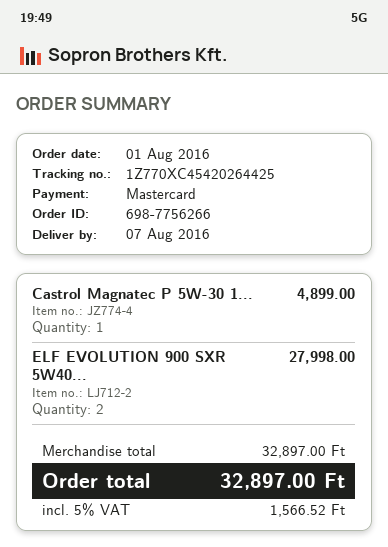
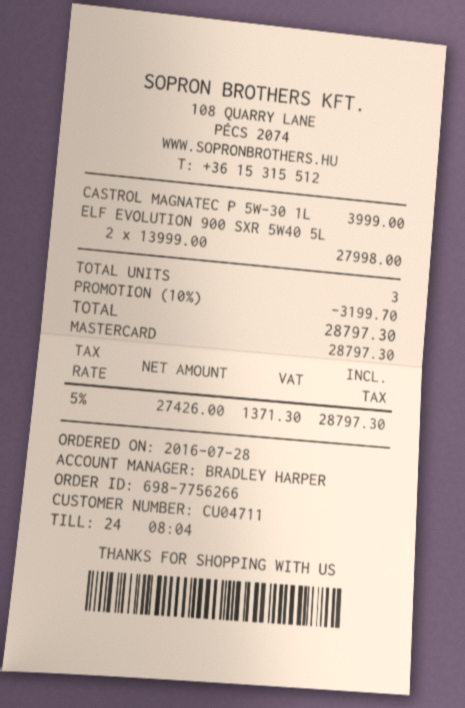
order date: 2016-08-01 -> 2016-07-28
Castrol Magnatec P 5W-30 1...: 1 for 4899.00 -> 1 for 3999.00
discount: none -> 10% = 3199.70
tax: 5% = 1566.52 -> 5% = 1371.30
total: 32897.00 -> 28797.30

